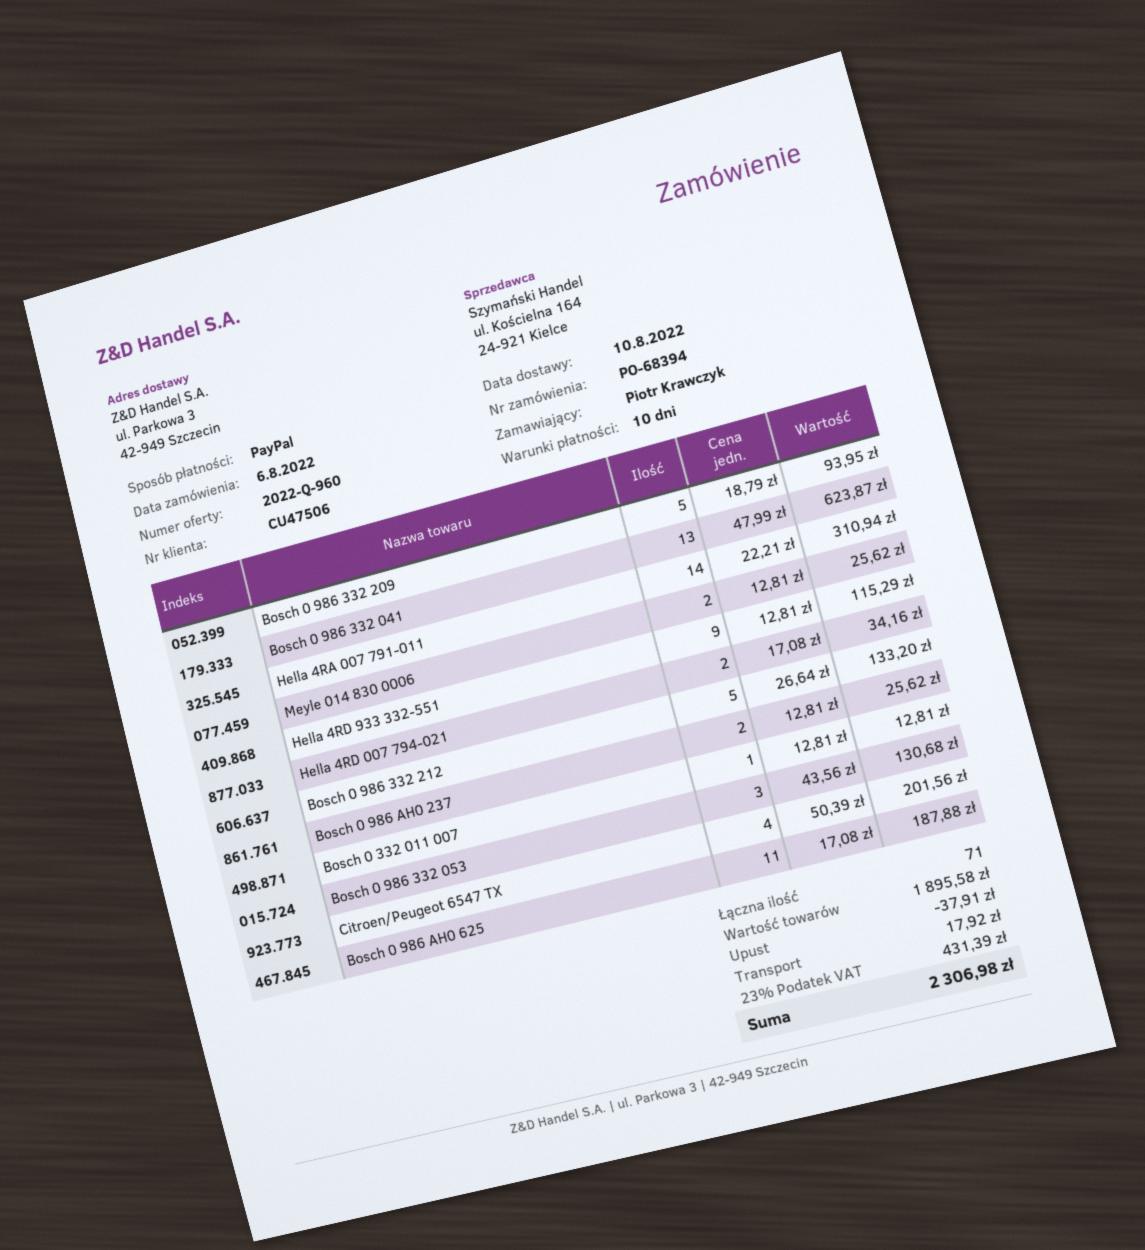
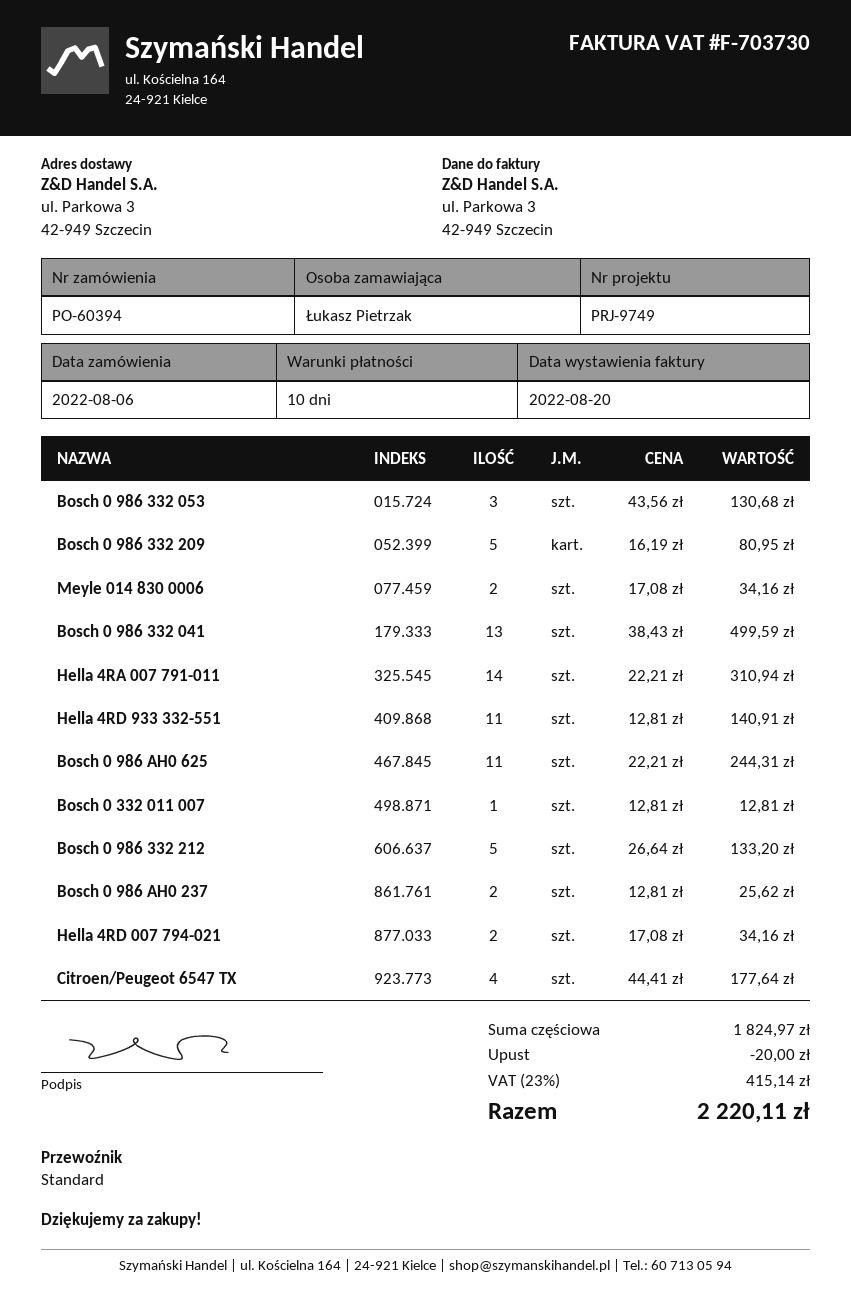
order number: PO-68394 -> PO-60394
ordered by: Piotr Krawczyk -> Łukasz Pietrzak
Bosch 0 986 332 209: 5 x 18.79 = 93.95 -> 5 x 16.19 = 80.95
Bosch 0 986 332 041: 13 x 47.99 = 623.87 -> 13 x 38.43 = 499.59
Meyle 014 830 0006: 2 x 12.81 = 25.62 -> 2 x 17.08 = 34.16
Hella 4RD 933 332-551: 9 x 12.81 = 115.29 -> 11 x 12.81 = 140.91
Citroen/Peugeot 6547 TX: 4 x 50.39 = 201.56 -> 4 x 44.41 = 177.64
Bosch 0 986 AH0 625: 11 x 17.08 = 187.88 -> 11 x 22.21 = 244.31
subtotal: 1895.58 -> 1824.97
discount: 37.91 -> 20.00
shipping: 17.92 -> none
tax: 23% = 431.39 -> 23% = 415.14
total: 2306.98 -> 2220.11

